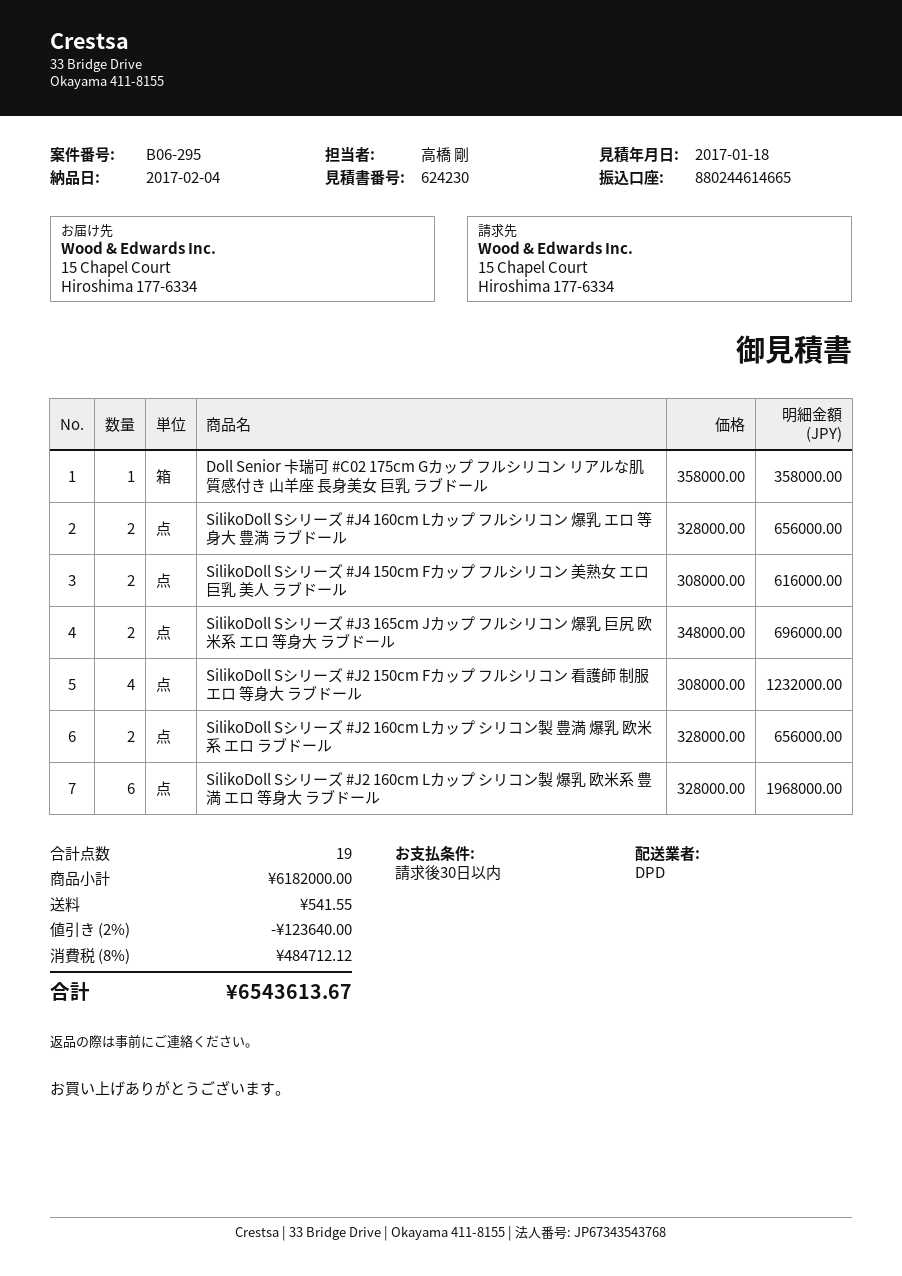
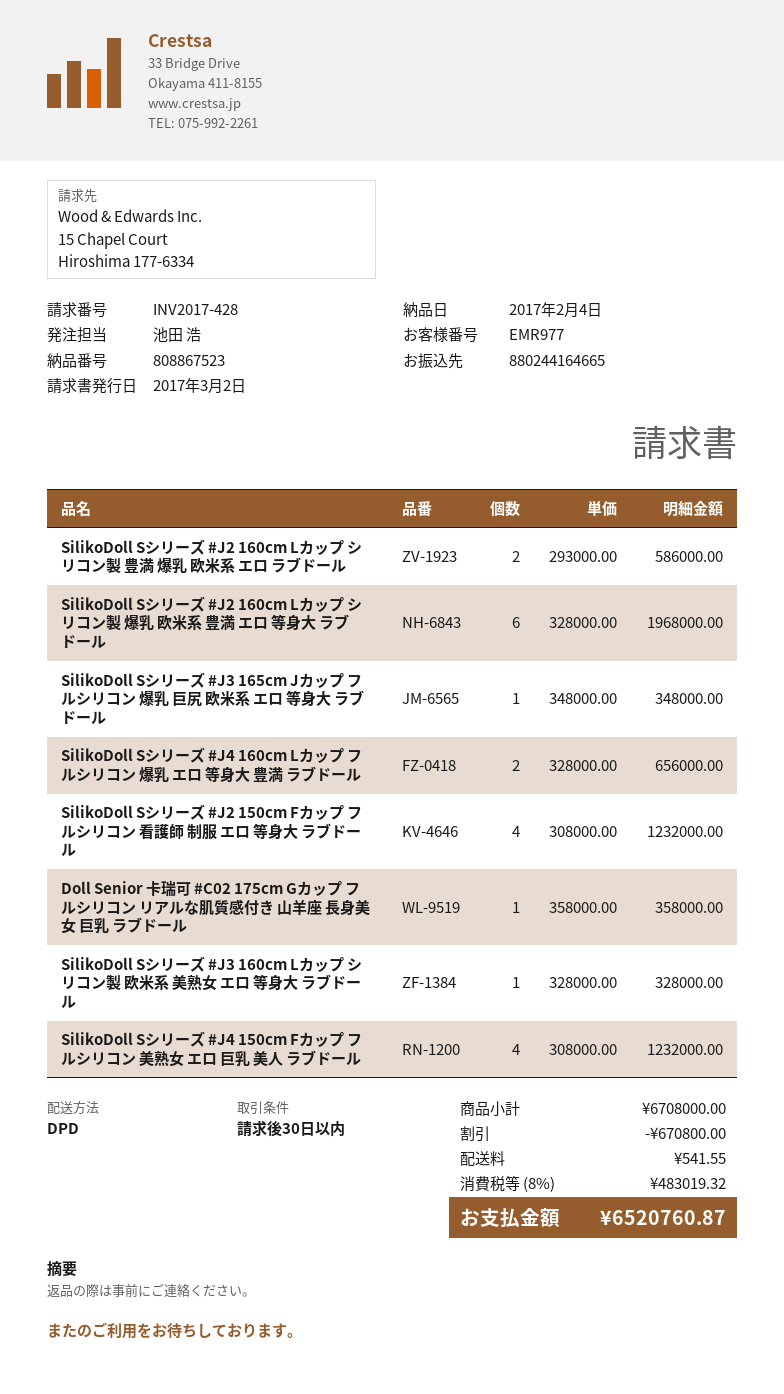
bank account: 880244614665 -> 880244164665
SilikoDoll Sシリーズ #J4 150cm Fカップ フルシリコン 美熟女 エロ 巨乳 美人 ラブドール: 2 x 308000.00 = 616000.00 -> 4 x 308000.00 = 1232000.00
SilikoDoll Sシリーズ #J3 165cm Jカップ フルシリコン 爆乳 巨尻 欧米系 エロ 等身大 ラブドール: 2 x 348000.00 = 696000.00 -> 1 x 348000.00 = 348000.00
SilikoDoll Sシリーズ #J2 160cm Lカップ シリコン製 豊満 爆乳 欧米系 エロ ラブドール: 2 x 328000.00 = 656000.00 -> 2 x 293000.00 = 586000.00
SilikoDoll Sシリーズ #J3 160cm Lカップ シリコン製 欧米系 美熟女 エロ 等身大 ラブドール: none -> 1 x 328000.00 = 328000.00
subtotal: 6182000.00 -> 6708000.00
discount: 123640.00 -> 670800.00
tax: 8% = 484712.12 -> 8% = 483019.32
total: 6543613.67 -> 6520760.87

